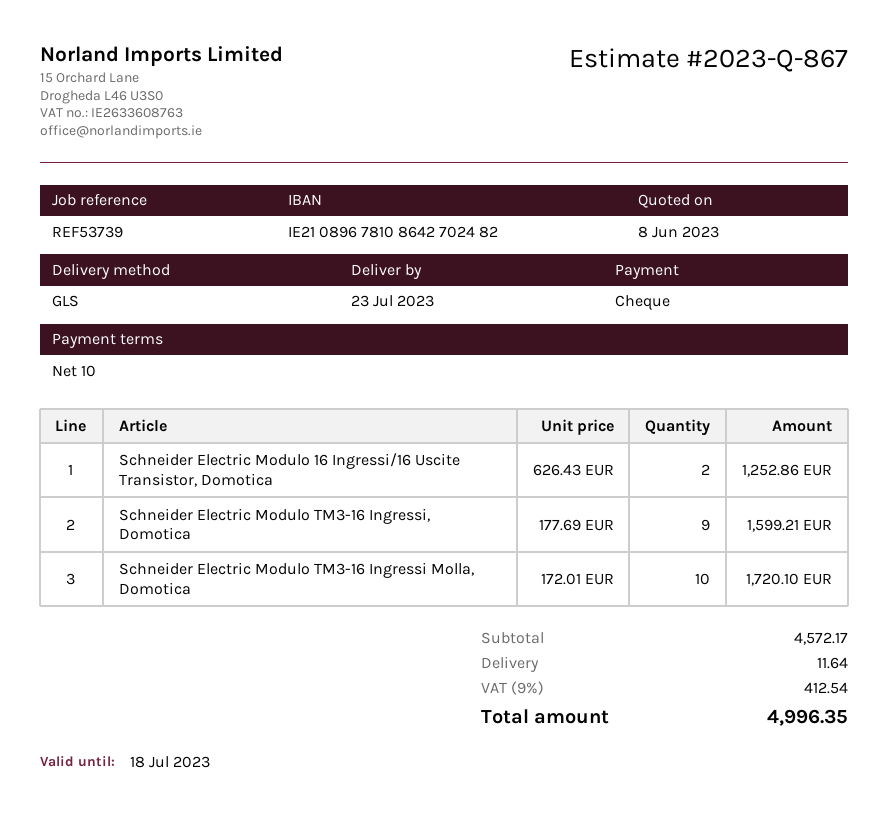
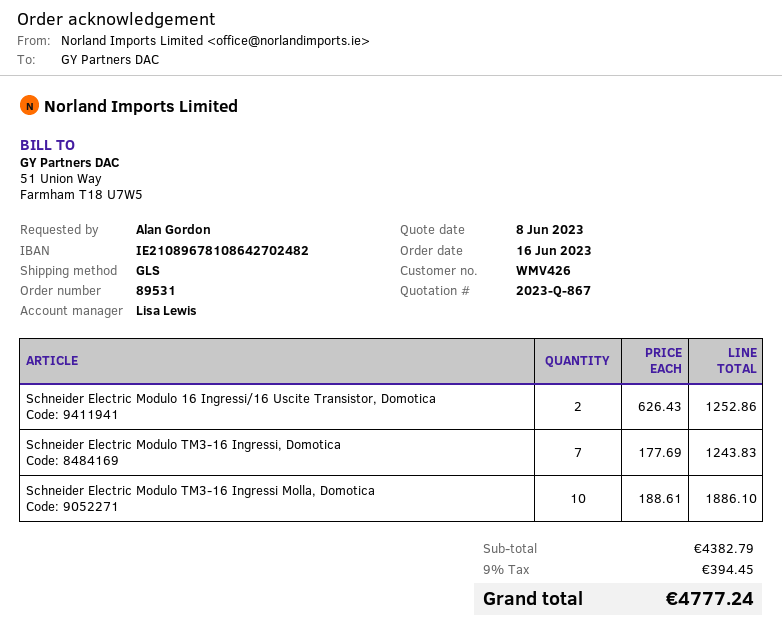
Schneider Electric Modulo TM3-16 Ingressi, Domotica: 9 x 177.69 = 1599.21 -> 7 x 177.69 = 1243.83
Schneider Electric Modulo TM3-16 Ingressi Molla, Domotica: 10 x 172.01 = 1720.10 -> 10 x 188.61 = 1886.10
subtotal: 4572.17 -> 4382.79
shipping: 11.64 -> none
tax: 9% = 412.54 -> 9% = 394.45
total: 4996.35 -> 4777.24

